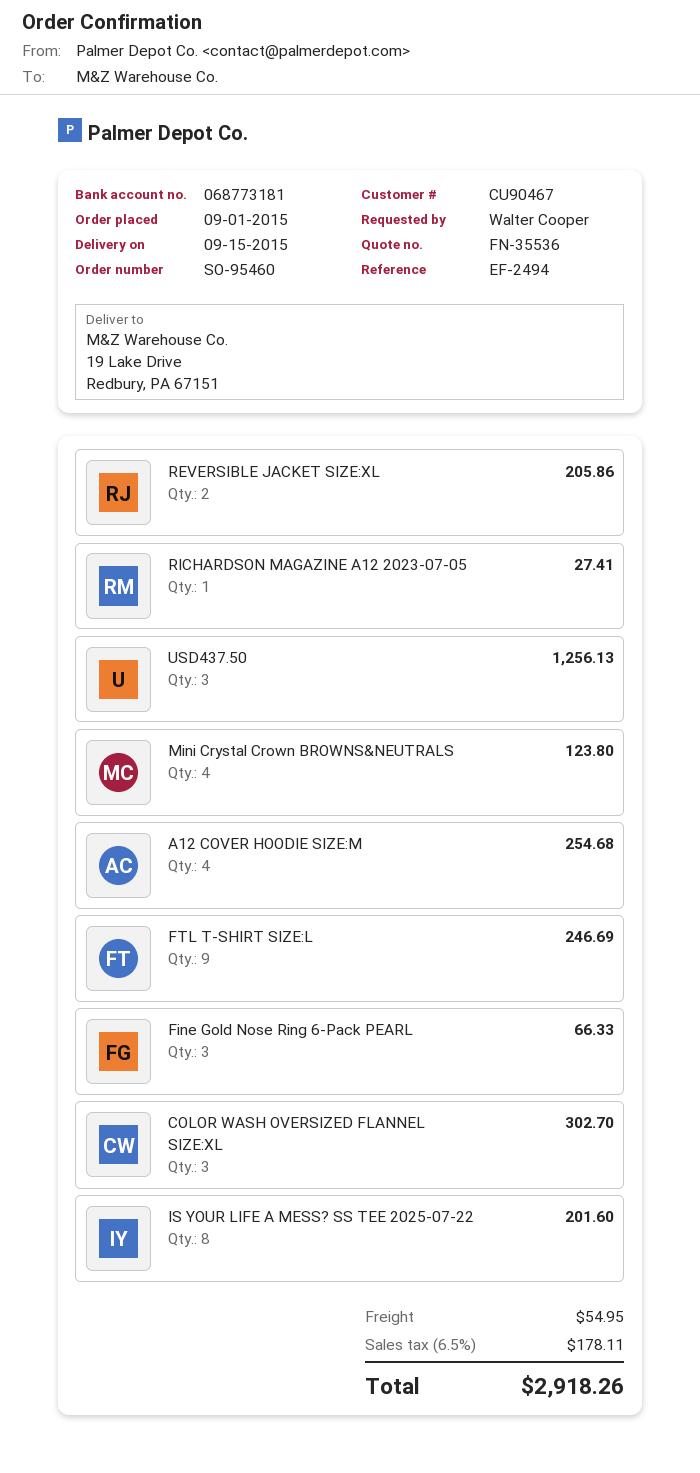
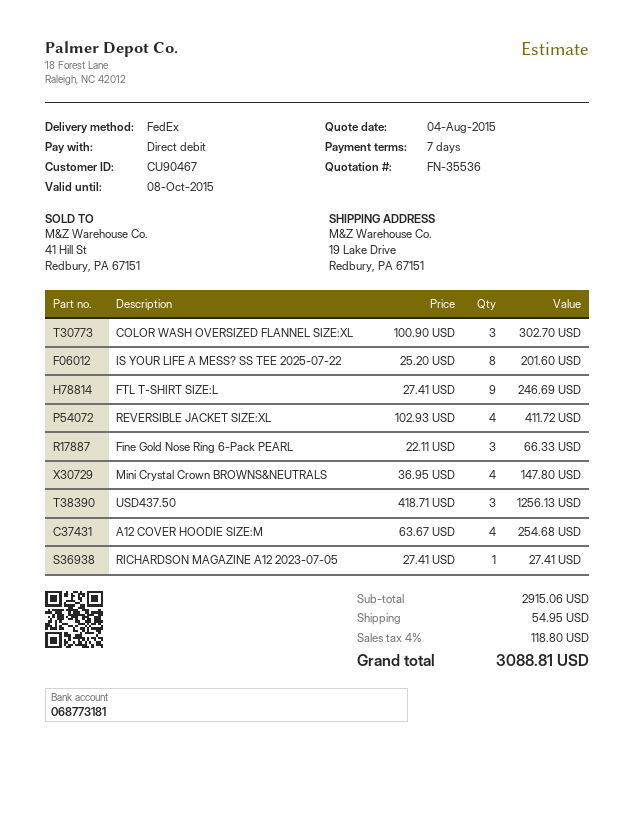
REVERSIBLE JACKET SIZE:XL: 2 for 205.86 -> 4 for 411.72
Mini Crystal Crown BROWNS&NEUTRALS: 4 for 123.80 -> 4 for 147.80
tax: 6.5% = 178.11 -> 4% = 118.80
total: 2918.26 -> 3088.81

